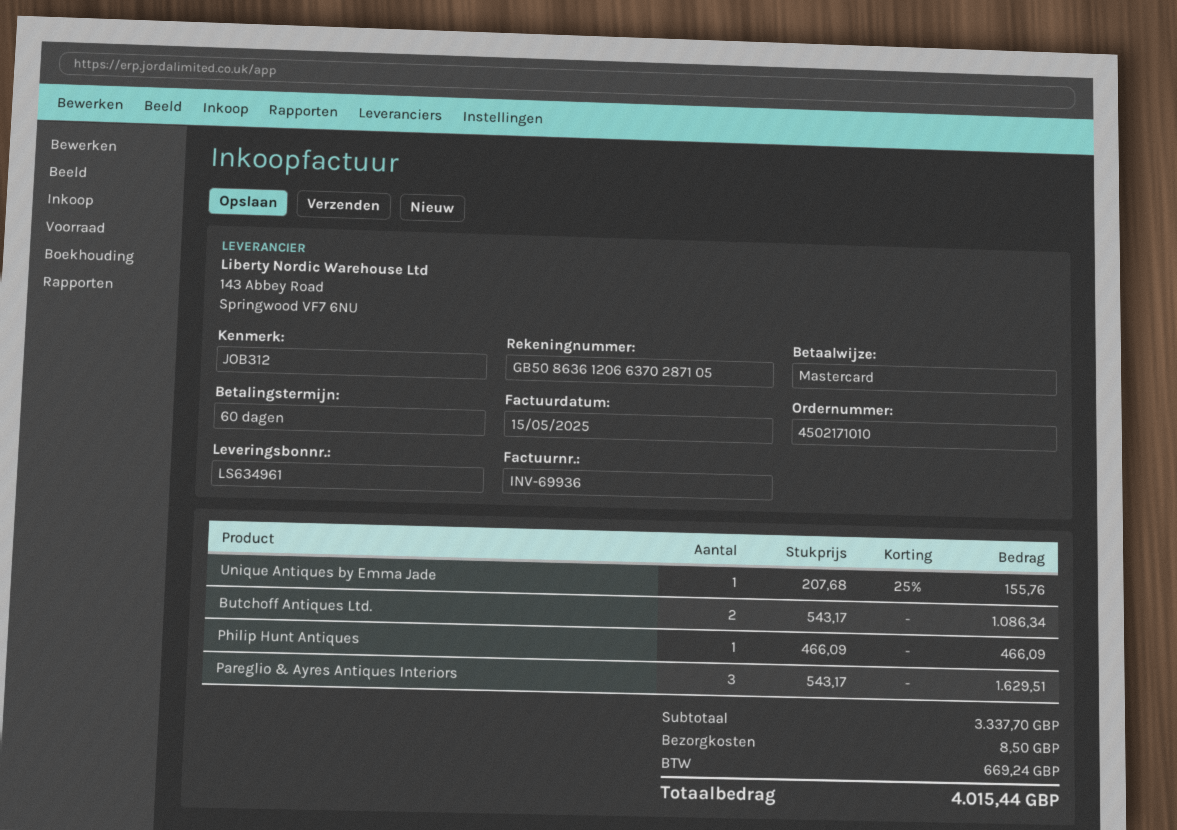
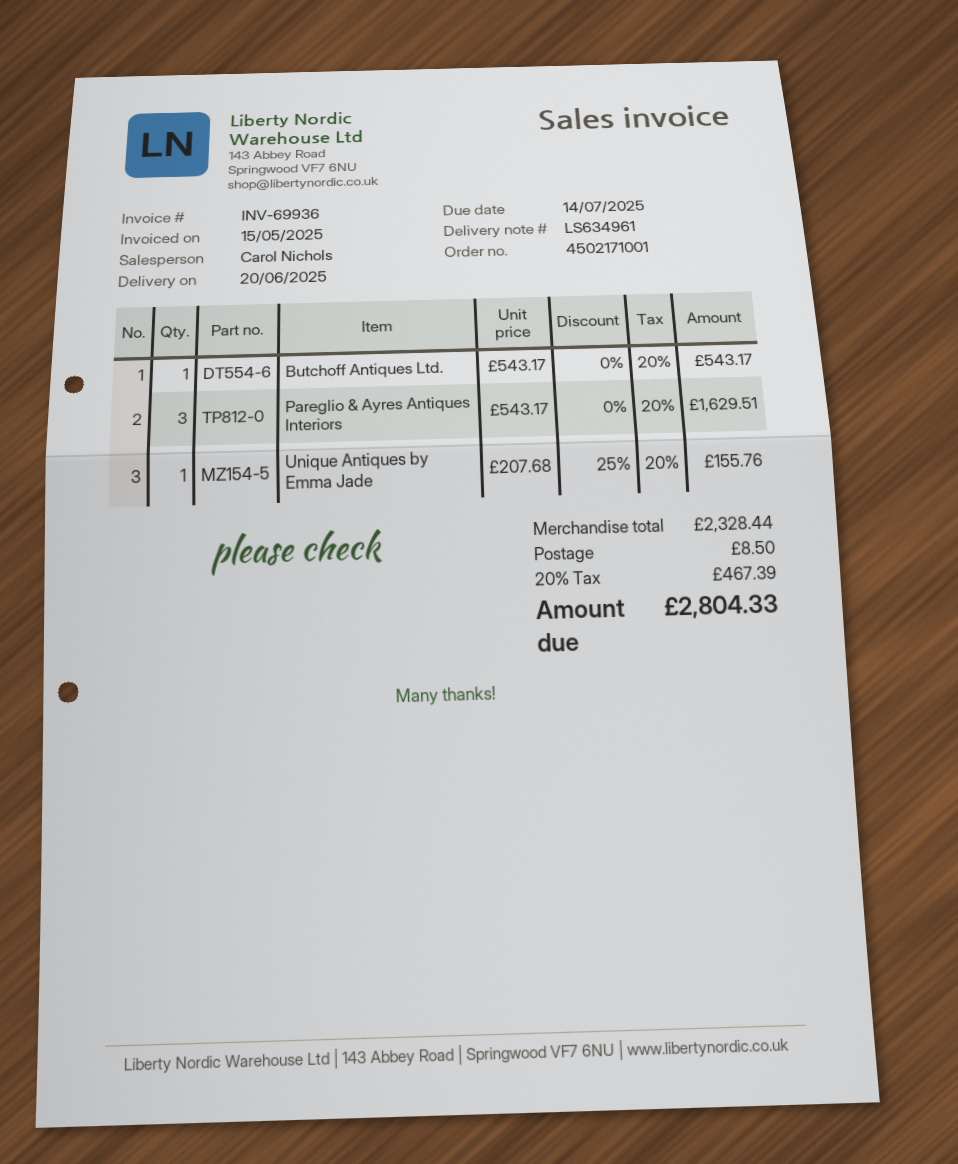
order number: 4502171010 -> 4502171001
Butchoff Antiques Ltd.: 2 x 543.17 = 1086.34 -> 1 x 543.17 = 543.17
Philip Hunt Antiques: 1 x 466.09 = 466.09 -> none
subtotal: 3337.70 -> 2328.44
tax: 669.24 -> 467.39
total: 4015.44 -> 2804.33

